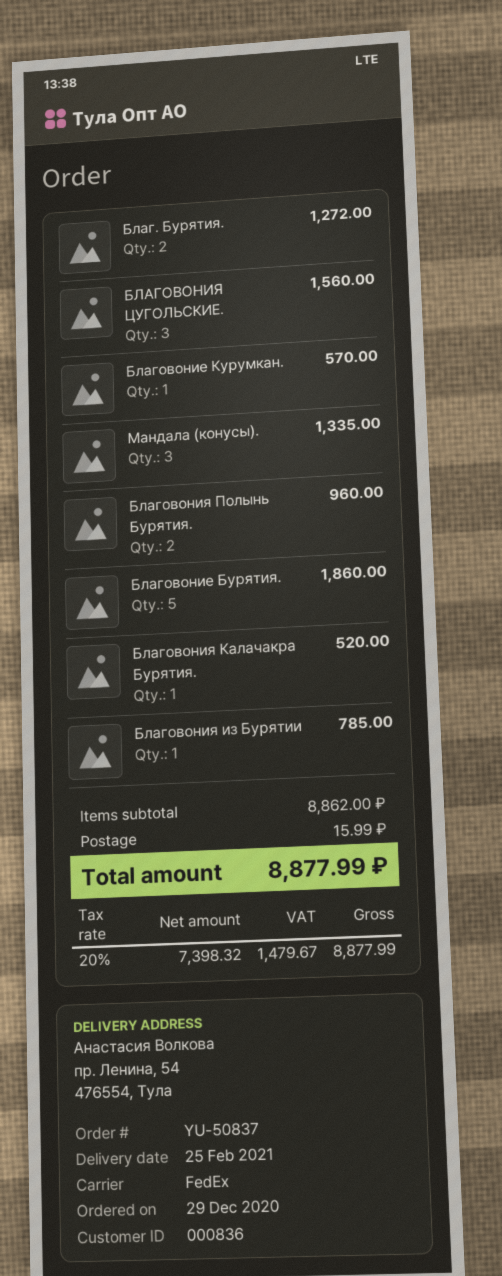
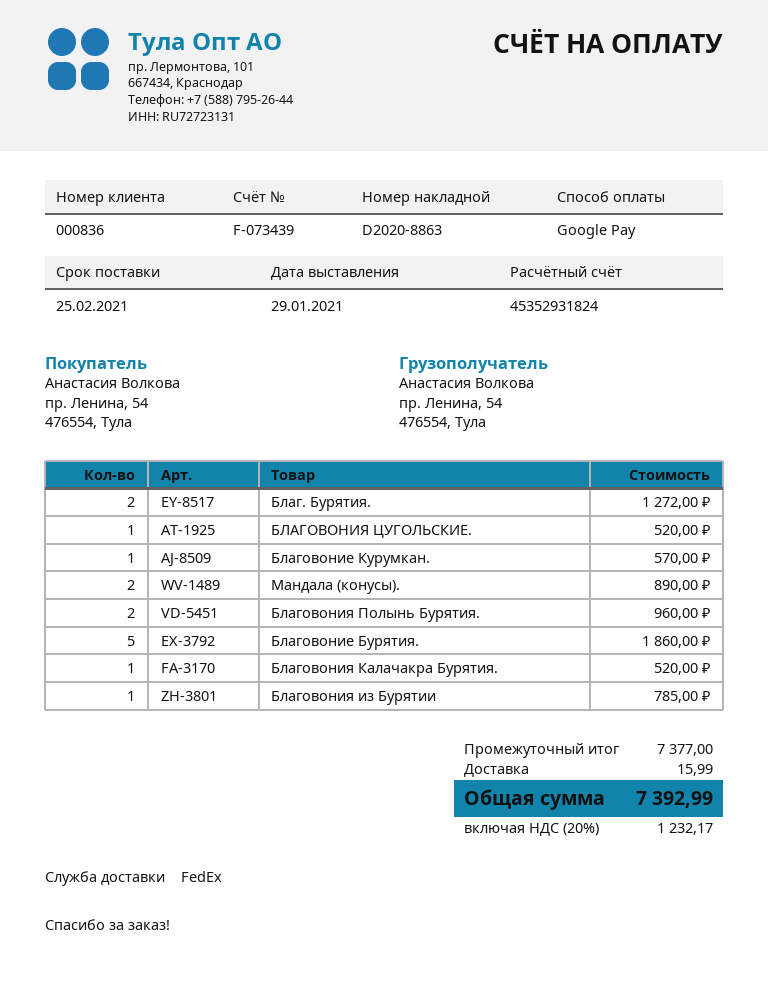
БЛАГОВОНИЯ ЦУГОЛЬСКИЕ.: 3 for 1560.00 -> 1 for 520.00
Мандала (конусы).: 3 for 1335.00 -> 2 for 890.00
subtotal: 8862.00 -> 7377.00
tax: 20% = 1479.67 -> 20% = 1232.17
total: 8877.99 -> 7392.99

